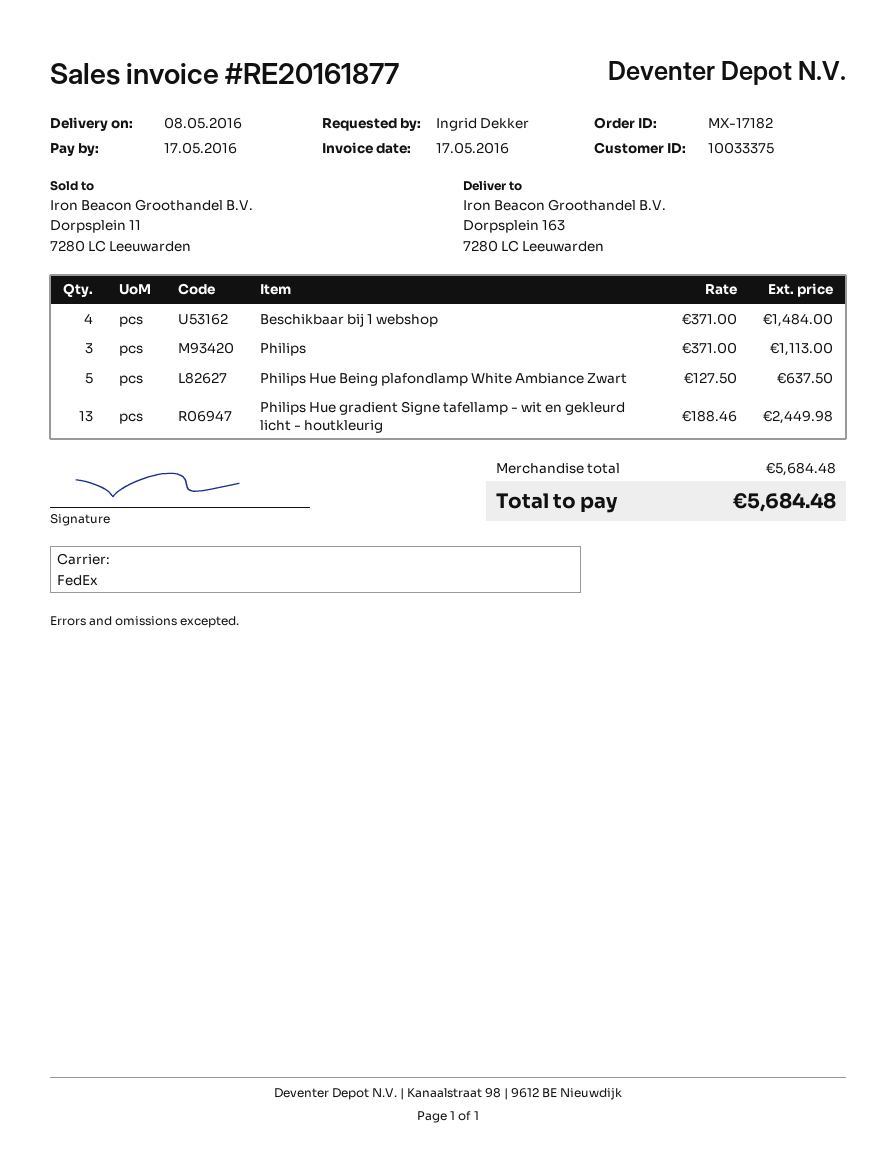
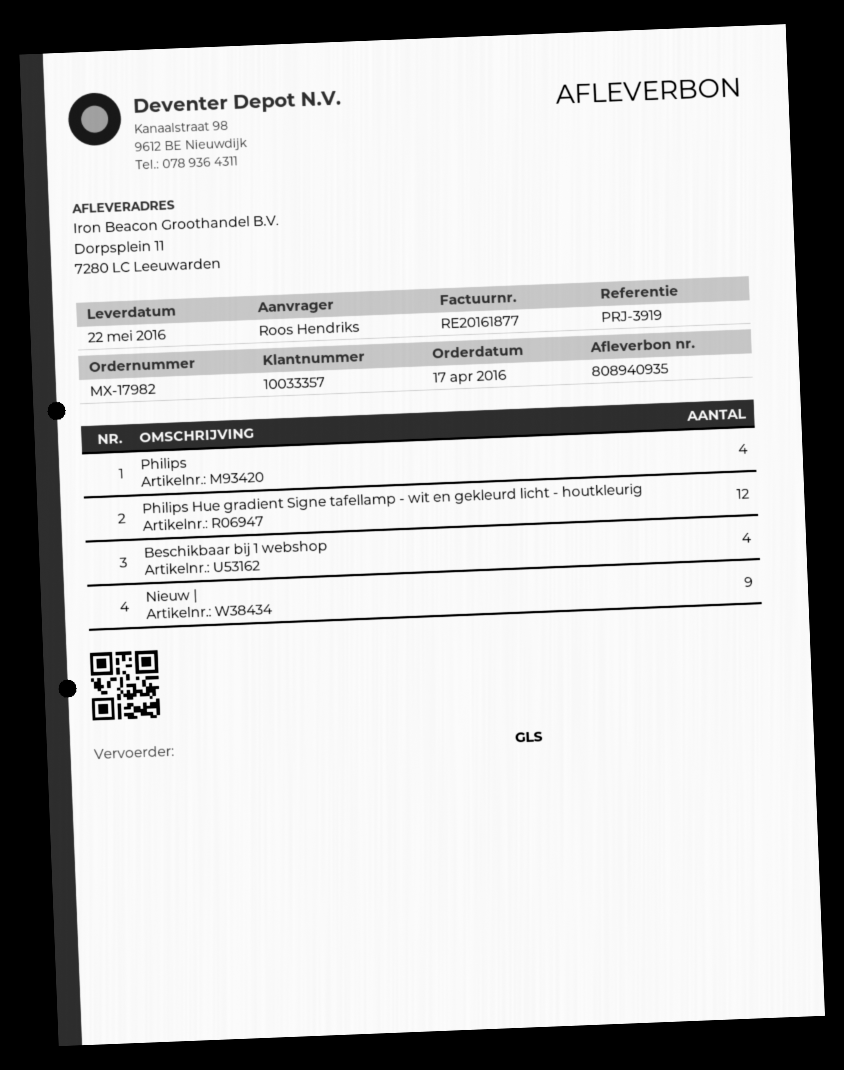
order number: MX-17182 -> MX-17982
delivery date: 2016-05-08 -> 2016-05-22
customer number: 10033375 -> 10033357
ordered by: Ingrid Dekker -> Roos Hendriks
shipping method: FedEx -> GLS
ship to: Dorpsplein 163, 7280 LC Leeuwarden -> Dorpsplein 11, 7280 LC Leeuwarden
Philips: 3 -> 4
Philips Hue Being plafondlamp White Ambiance Zwart: 5 -> none
Philips Hue gradient Signe tafellamp - wit en gekleurd licht - houtkleurig: 13 -> 12
Nieuw |: none -> 9

